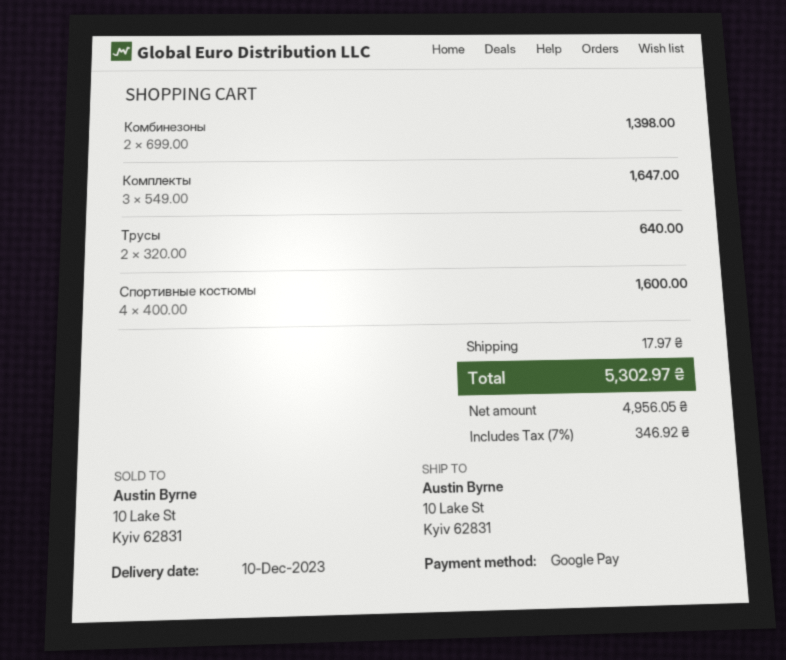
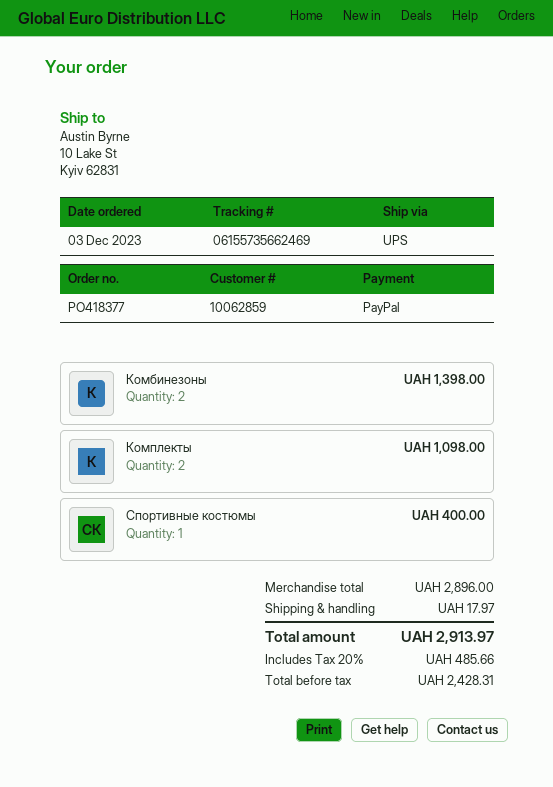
payment method: Google Pay -> PayPal
Комплекты: 3 for 1647.00 -> 2 for 1098.00
Трусы: 2 for 640.00 -> none
Спортивные костюмы: 4 for 1600.00 -> 1 for 400.00
net: 4956.05 -> 2428.31
tax: 7% = 346.92 -> 20% = 485.66
total: 5302.97 -> 2913.97

